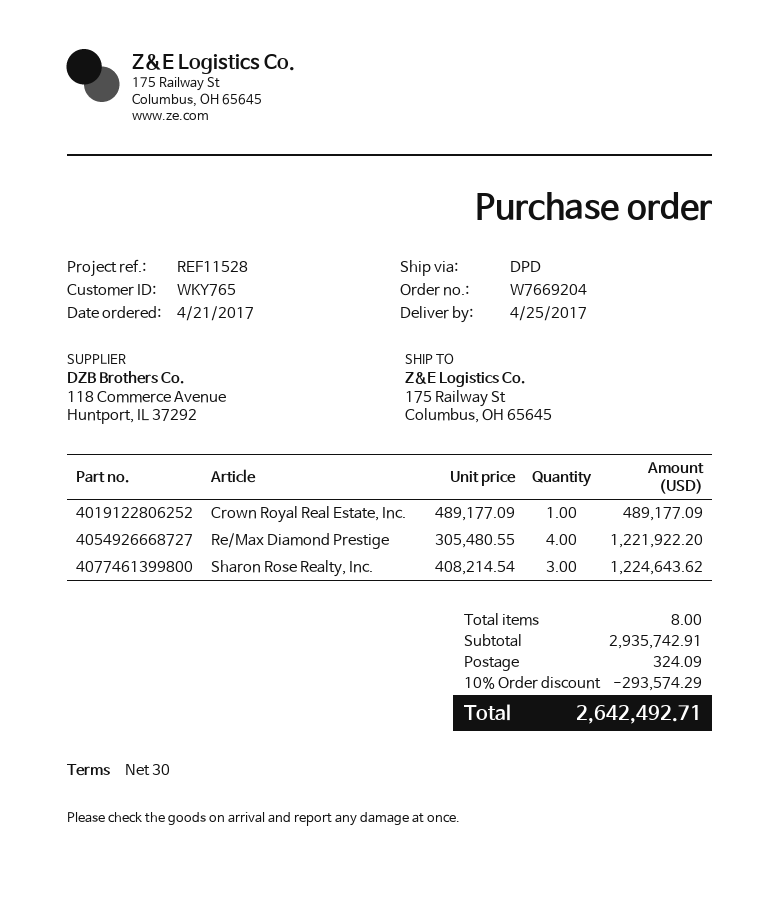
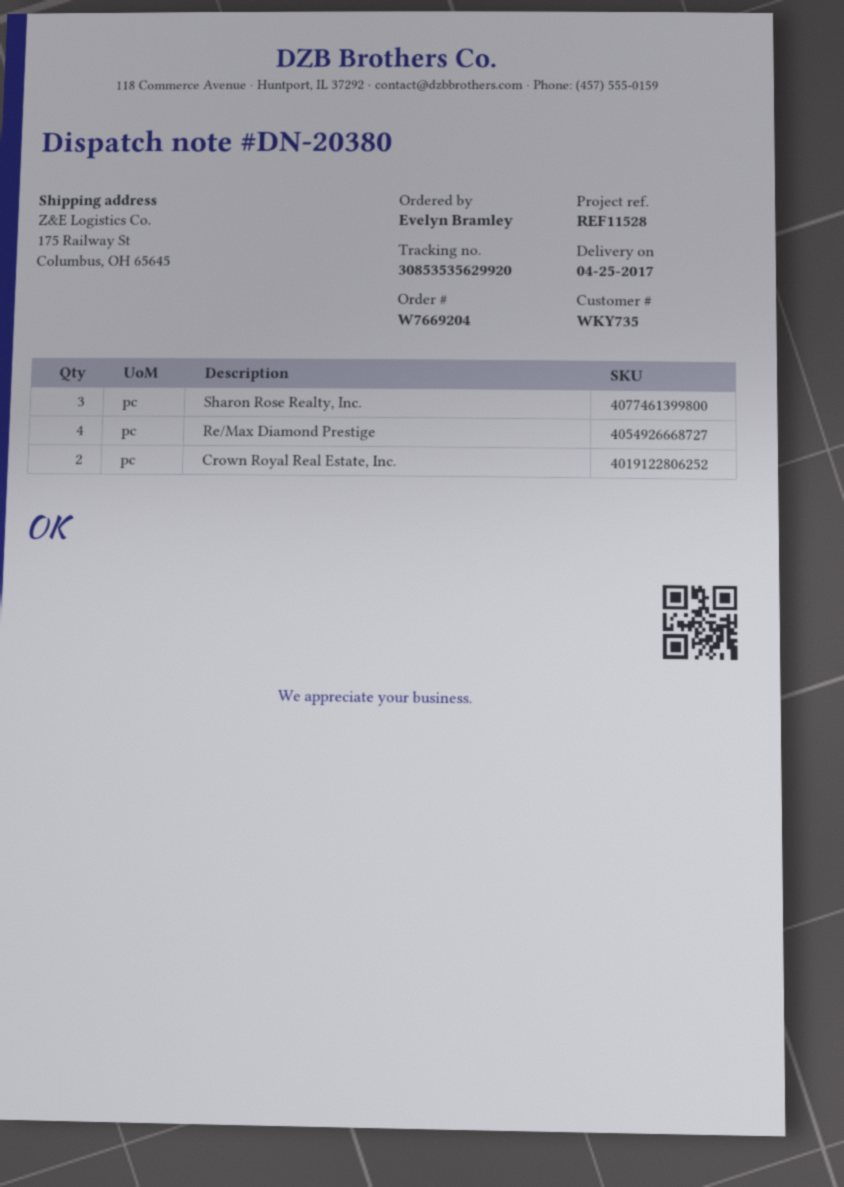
customer number: WKY765 -> WKY735
Crown Royal Real Estate, Inc.: 1 -> 2

